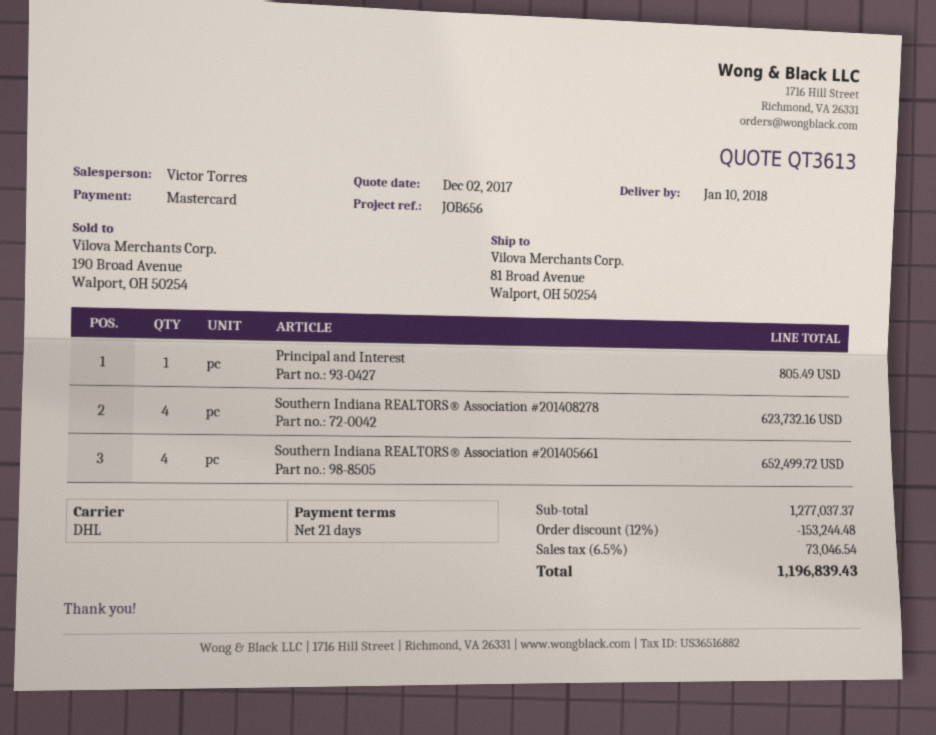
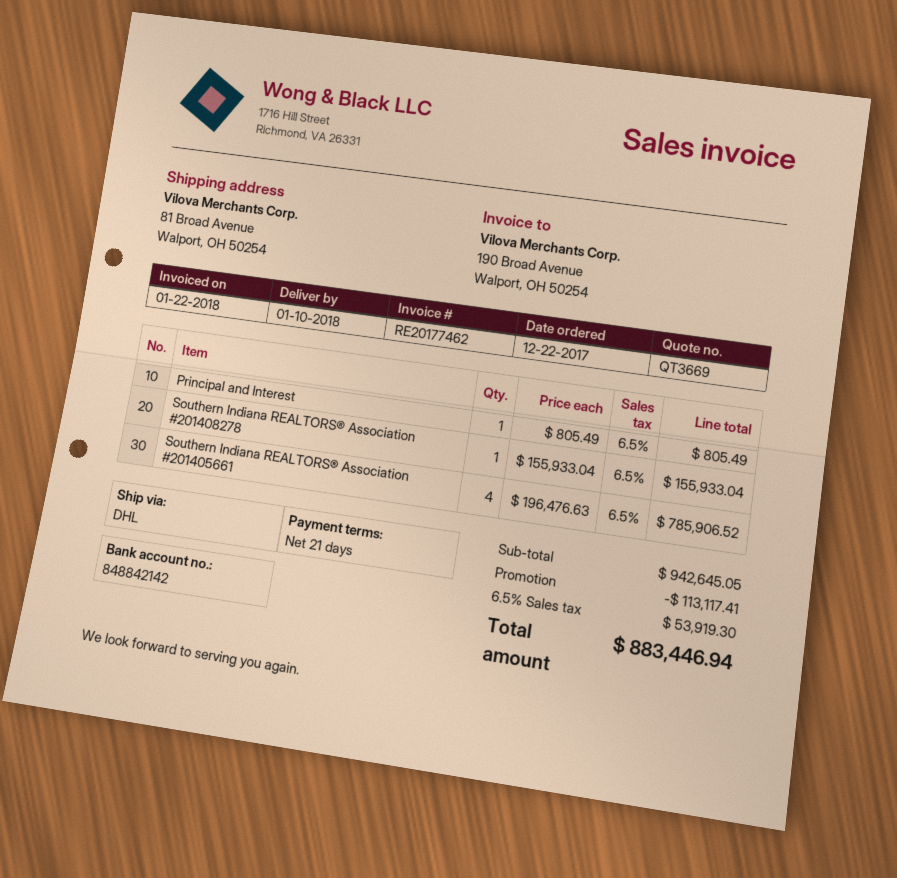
quote number: QT3613 -> QT3669
Southern Indiana REALTORS® Association #201408278: 4 for 623732.16 -> 1 for 155933.04
Southern Indiana REALTORS® Association #201405661: 4 for 652499.72 -> 4 for 785906.52
subtotal: 1277037.37 -> 942645.05
discount: 153244.48 -> 113117.41
tax: 6.5% = 73046.54 -> 6.5% = 53919.30
total: 1196839.43 -> 883446.94

